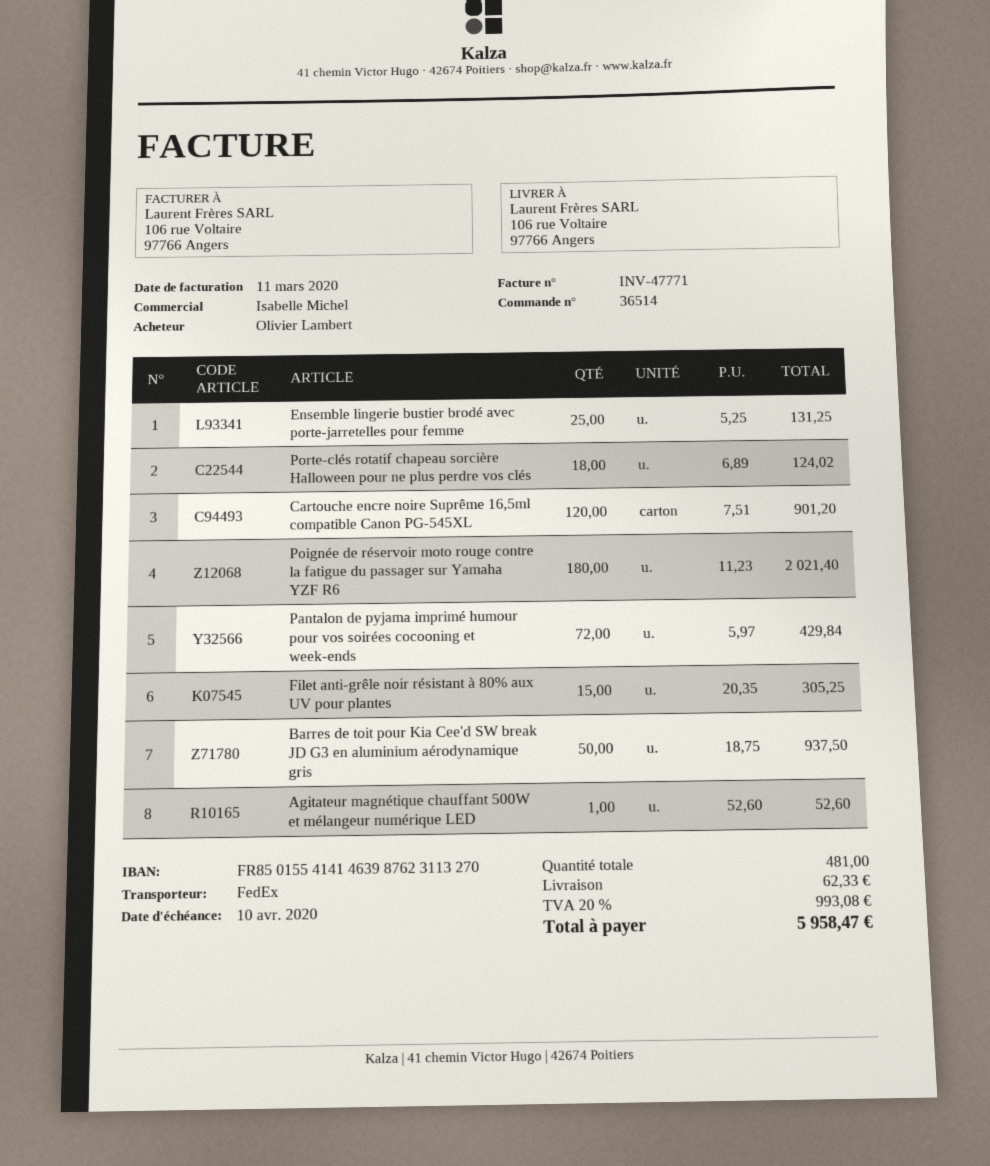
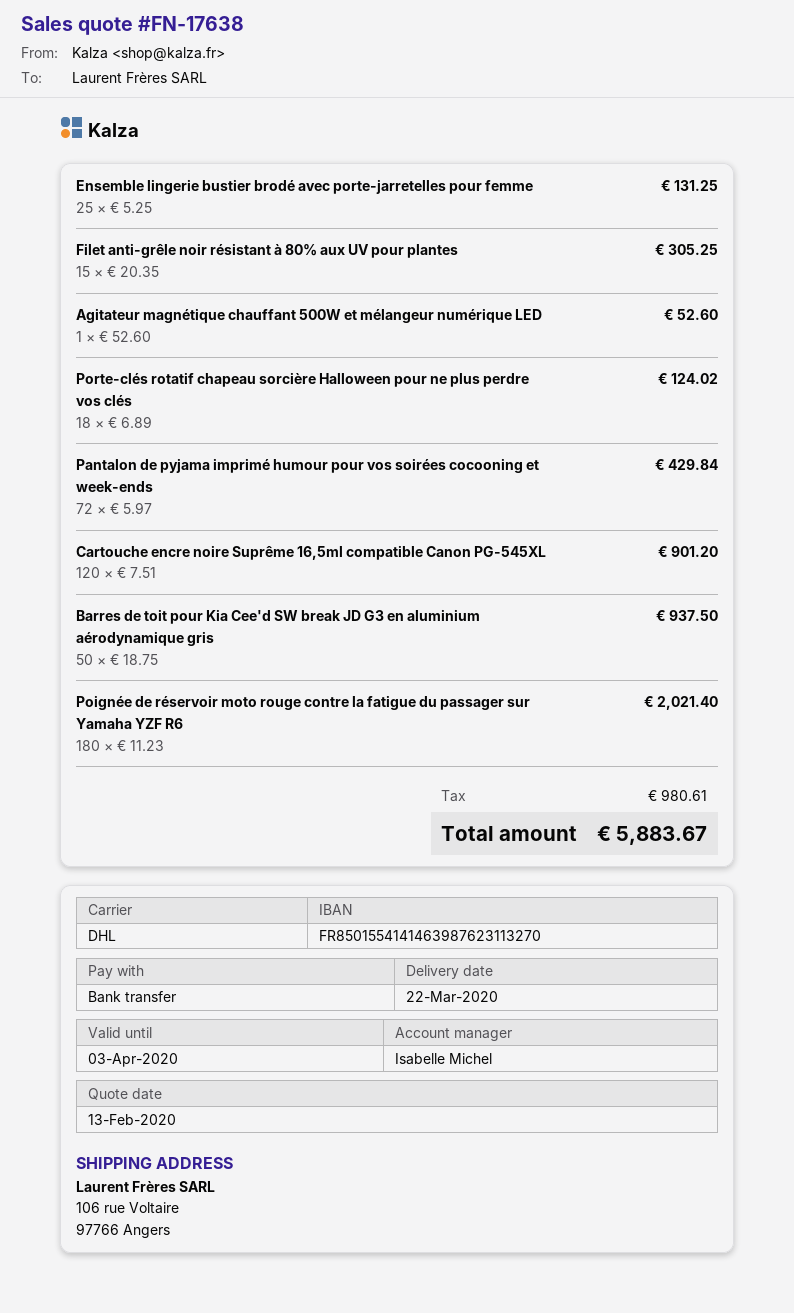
shipping method: FedEx -> DHL
shipping: 62.33 -> none
tax: 993.08 -> 980.61
total: 5958.47 -> 5883.67

